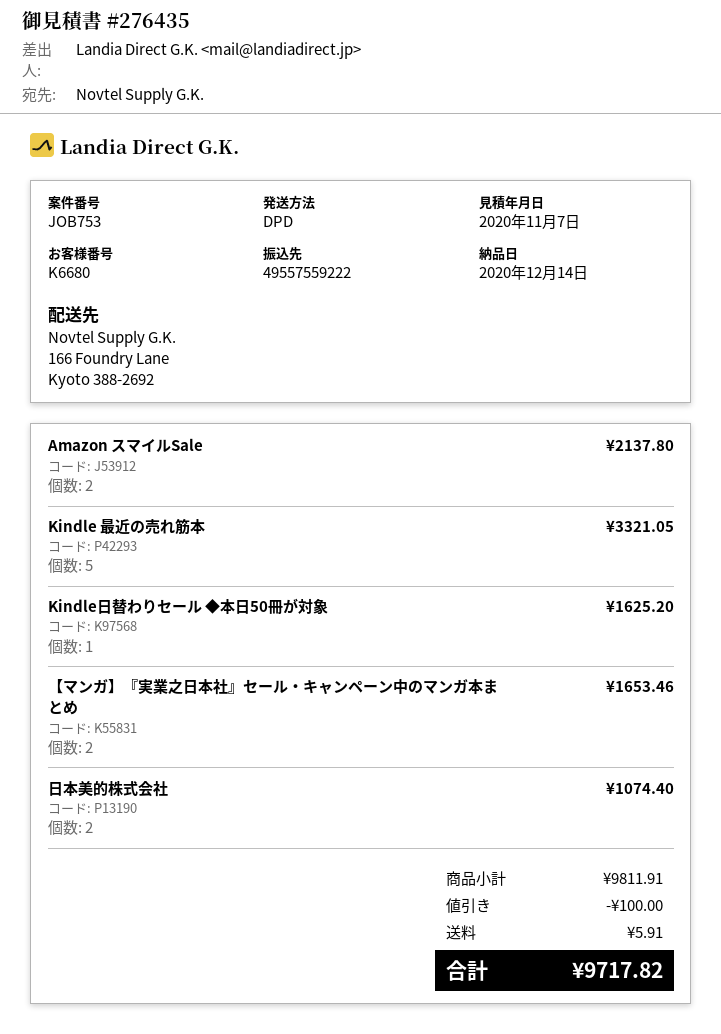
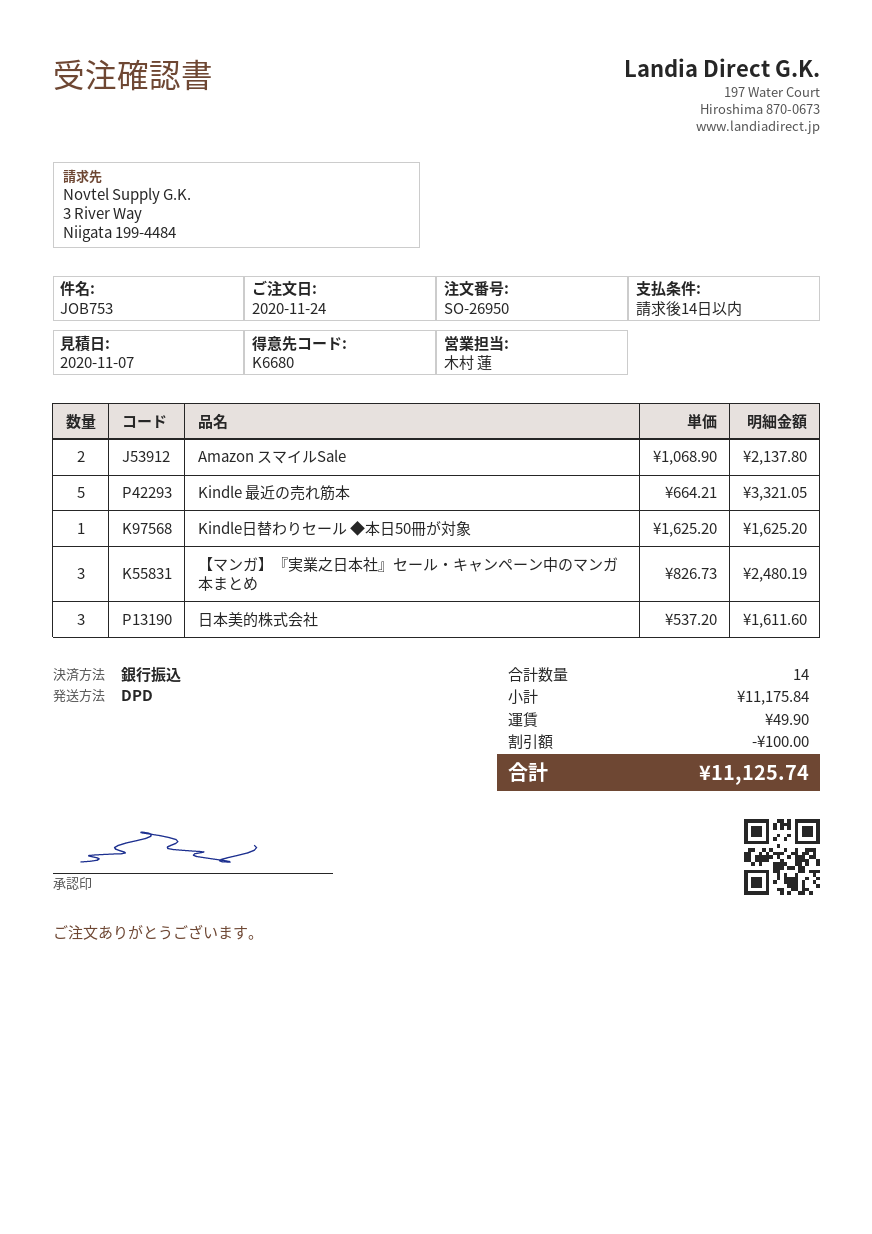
【マンガ】『実業之日本社』セール・キャンペーン中のマンガ本まとめ: 2 for 1653.46 -> 3 for 2480.19
日本美的株式会社: 2 for 1074.40 -> 3 for 1611.60
subtotal: 9811.91 -> 11175.84
shipping: 5.91 -> 49.90
total: 9717.82 -> 11125.74

